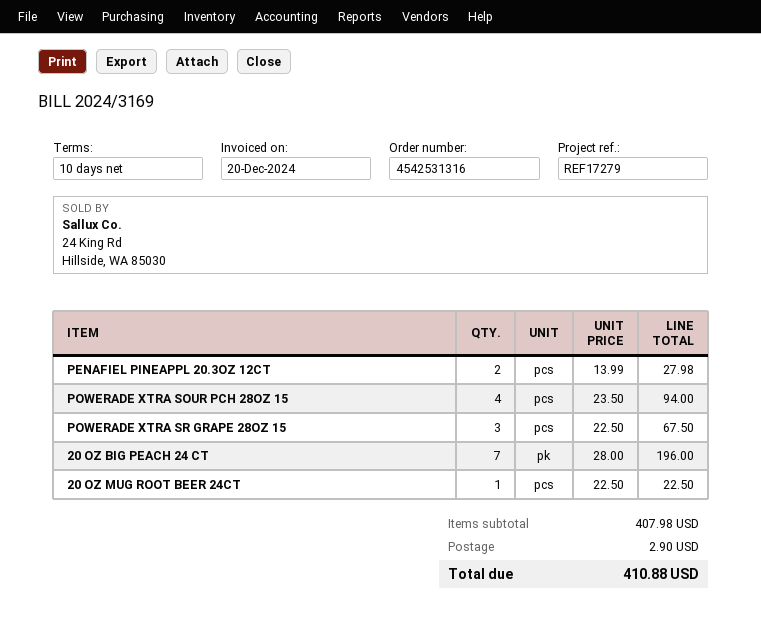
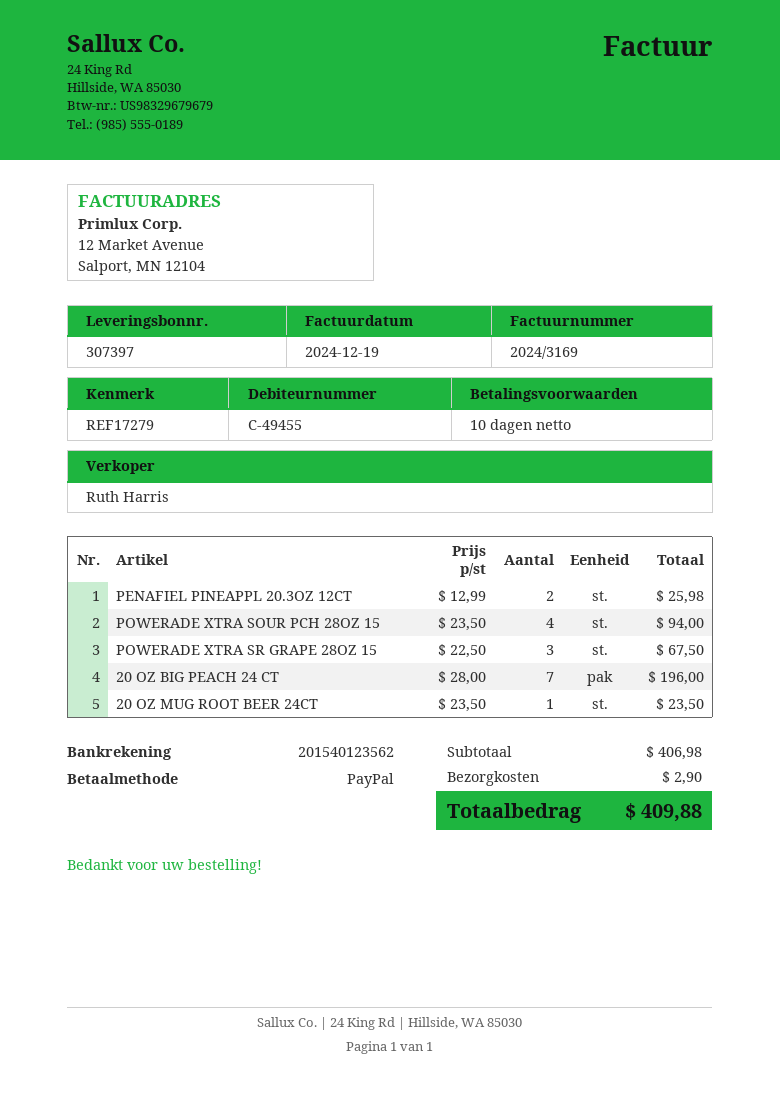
invoice date: 2024-12-20 -> 2024-12-19
PENAFIEL PINEAPPL 20.3OZ 12CT: 2 x 13.99 = 27.98 -> 2 x 12.99 = 25.98
20 OZ MUG ROOT BEER 24CT: 1 x 22.50 = 22.50 -> 1 x 23.50 = 23.50
subtotal: 407.98 -> 406.98
total: 410.88 -> 409.88

